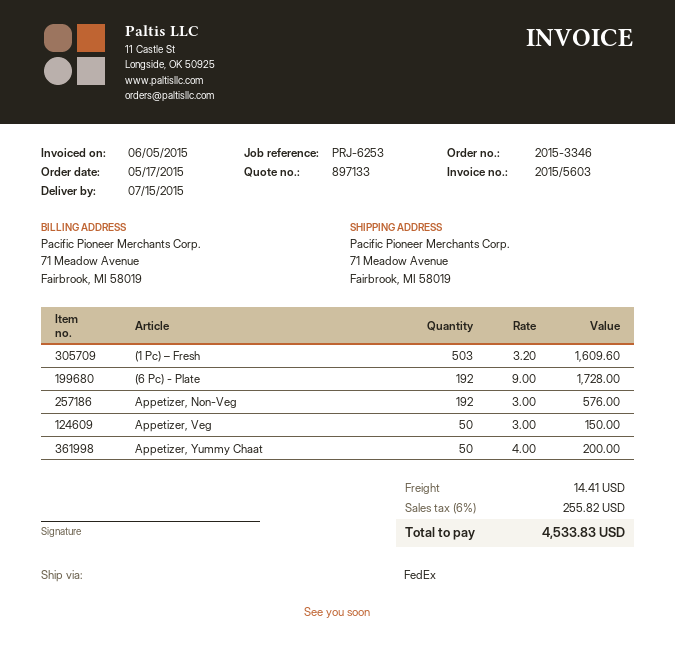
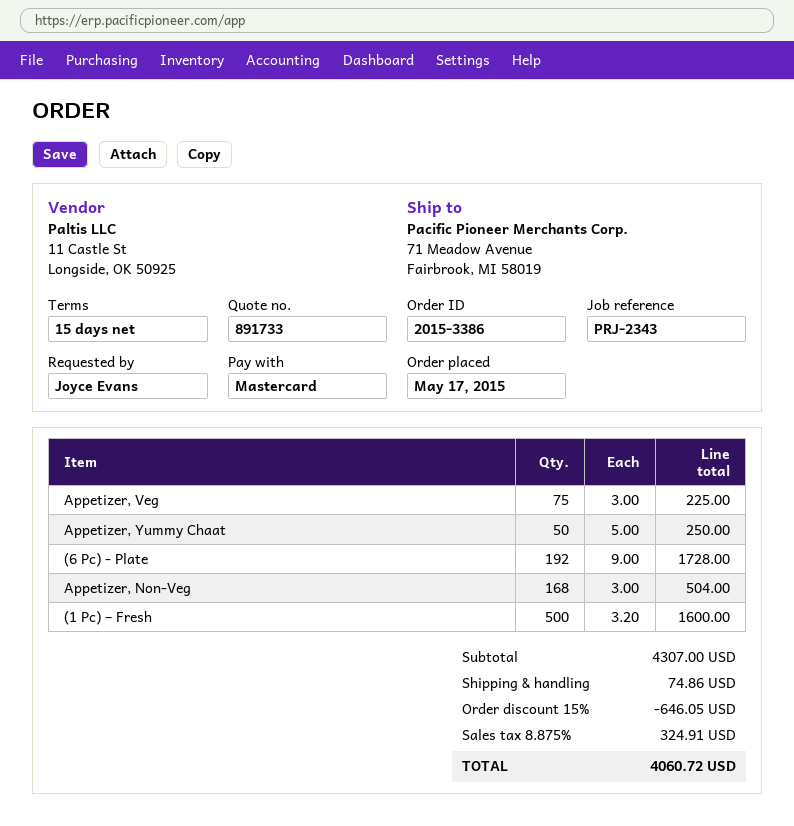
quote number: 897133 -> 891733
order number: 2015-3346 -> 2015-3386
reference: PRJ-6253 -> PRJ-2343
(1 Pc) – Fresh: 503 x 3.20 = 1609.60 -> 500 x 3.20 = 1600.00
Appetizer, Non-Veg: 192 x 3.00 = 576.00 -> 168 x 3.00 = 504.00
Appetizer, Veg: 50 x 3.00 = 150.00 -> 75 x 3.00 = 225.00
Appetizer, Yummy Chaat: 50 x 4.00 = 200.00 -> 50 x 5.00 = 250.00
discount: none -> 15% = 646.05
shipping: 14.41 -> 74.86
tax: 6% = 255.82 -> 8.875% = 324.91
total: 4533.83 -> 4060.72

